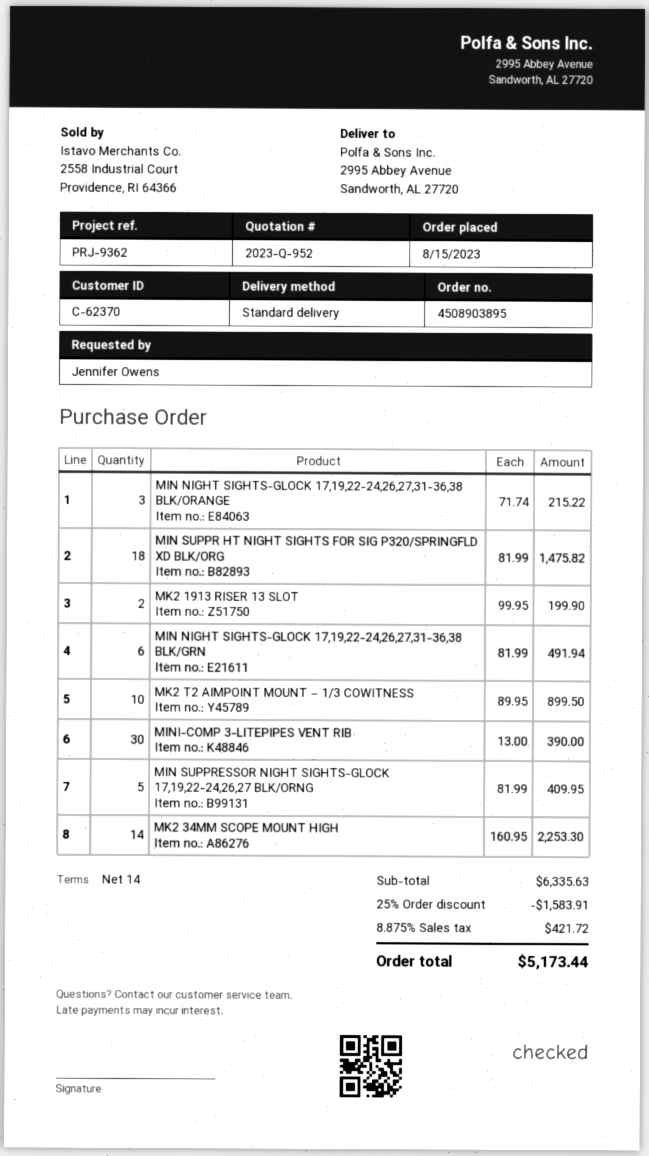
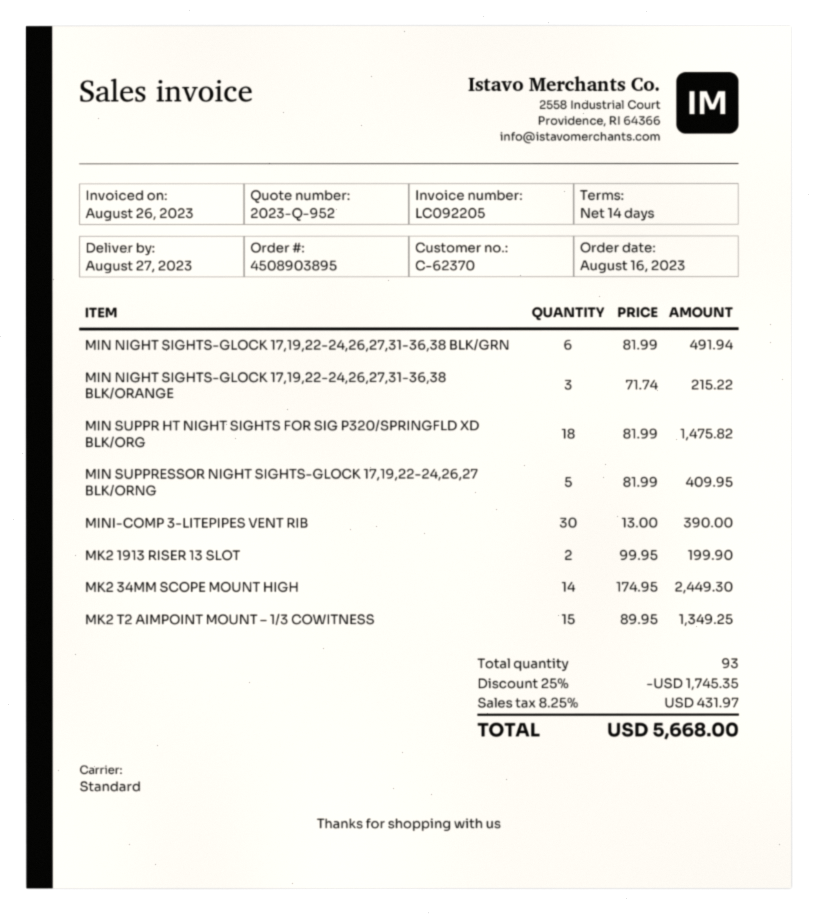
order date: 2023-08-15 -> 2023-08-16
MK2 T2 AIMPOINT MOUNT – 1/3 COWITNESS: 10 x 89.95 = 899.50 -> 15 x 89.95 = 1349.25
MK2 34MM SCOPE MOUNT HIGH: 14 x 160.95 = 2253.30 -> 14 x 174.95 = 2449.30
discount: 25% = 1583.91 -> 25% = 1745.35
tax: 8.875% = 421.72 -> 8.25% = 431.97
total: 5173.44 -> 5668.00

